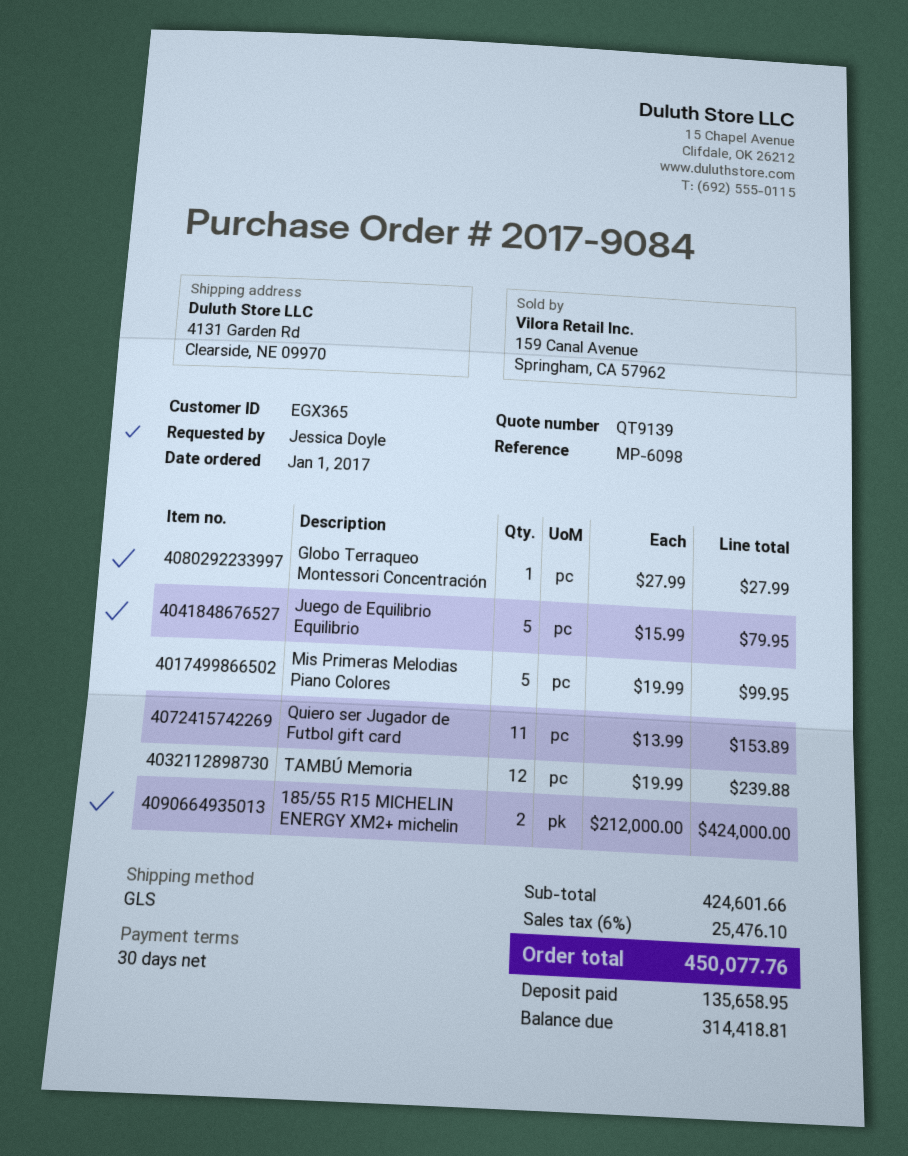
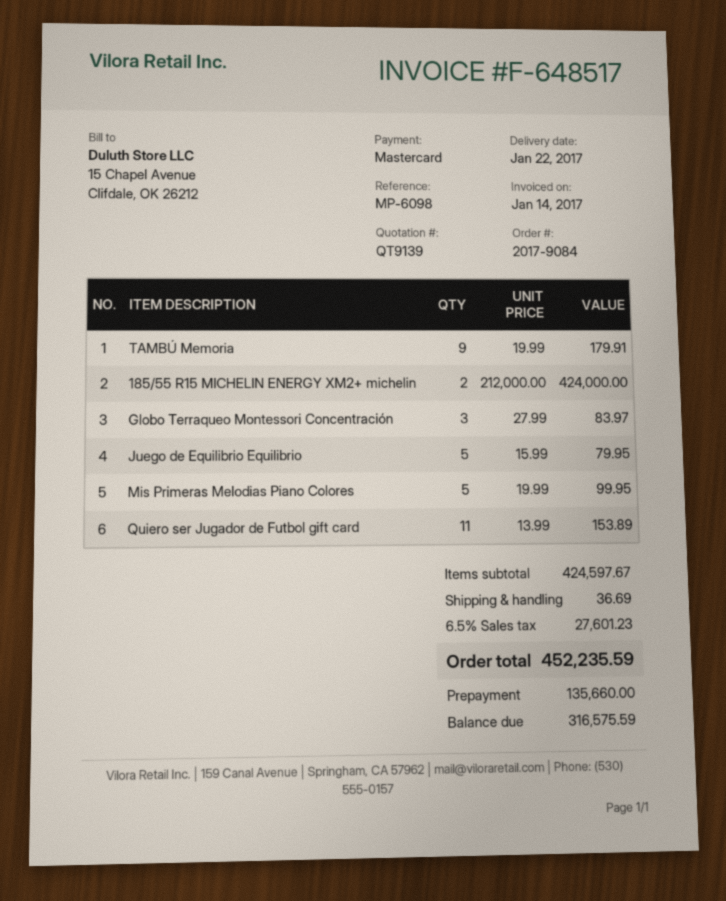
Globo Terraqueo Montessori Concentración: 1 x 27.99 = 27.99 -> 3 x 27.99 = 83.97
TAMBÚ Memoria: 12 x 19.99 = 239.88 -> 9 x 19.99 = 179.91
subtotal: 424601.66 -> 424597.67
shipping: none -> 36.69
tax: 6% = 25476.10 -> 6.5% = 27601.23
total: 450077.76 -> 452235.59
deposit: 135658.95 -> 135660.00
balance: 314418.81 -> 316575.59

